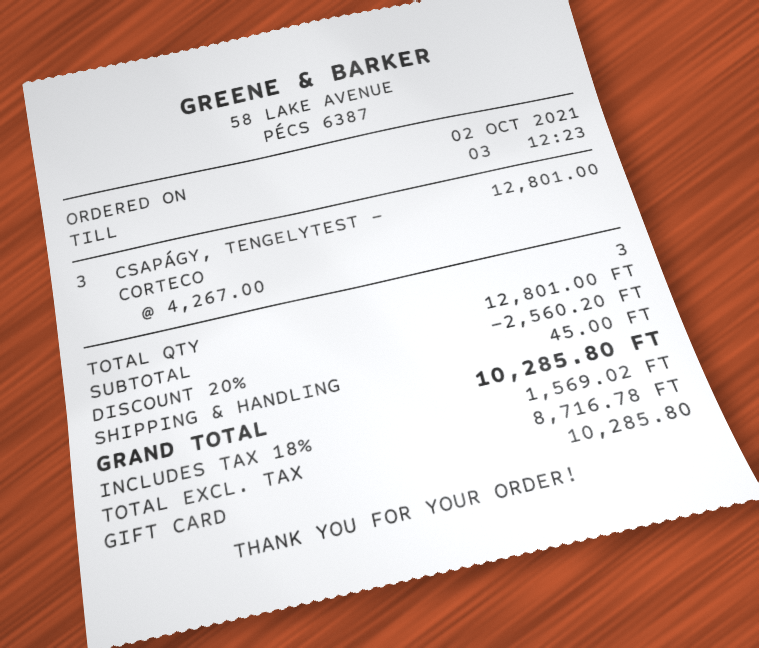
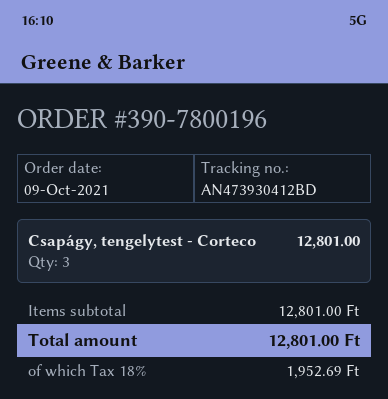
order date: 2021-10-02 -> 2021-10-09
discount: 20% = 2560.20 -> none
shipping: 45.00 -> none
tax: 18% = 1569.02 -> 18% = 1952.69
total: 10285.80 -> 12801.00

